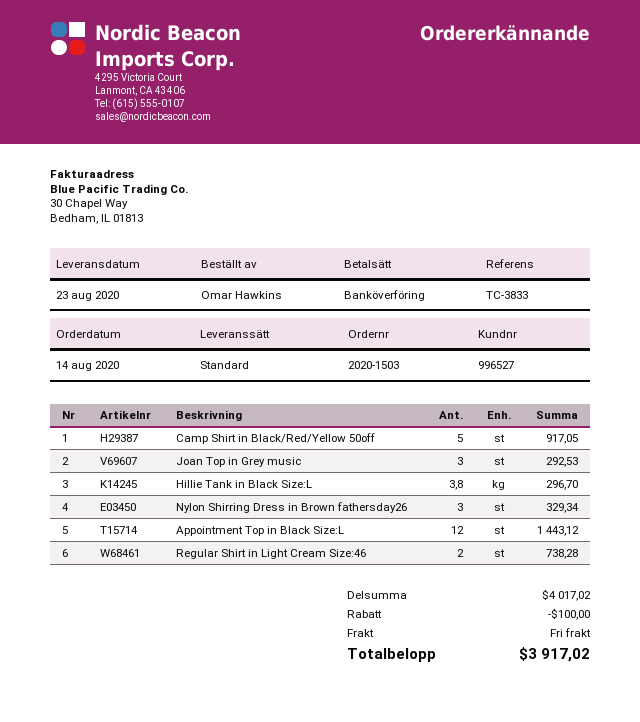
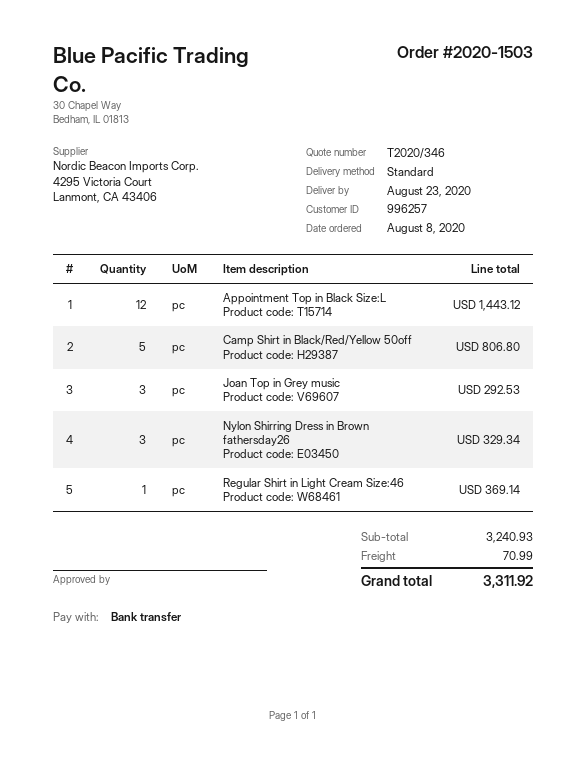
order date: 2020-08-14 -> 2020-08-08
customer number: 996527 -> 996257
Camp Shirt in Black/Red/Yellow 50off: 5 for 917.05 -> 5 for 806.80
Hillie Tank in Black Size:L: 3.8 for 296.70 -> none
Regular Shirt in Light Cream Size:46: 2 for 738.28 -> 1 for 369.14
subtotal: 4017.02 -> 3240.93
discount: 100.00 -> none
shipping: 0.00 -> 70.99
total: 3917.02 -> 3311.92

